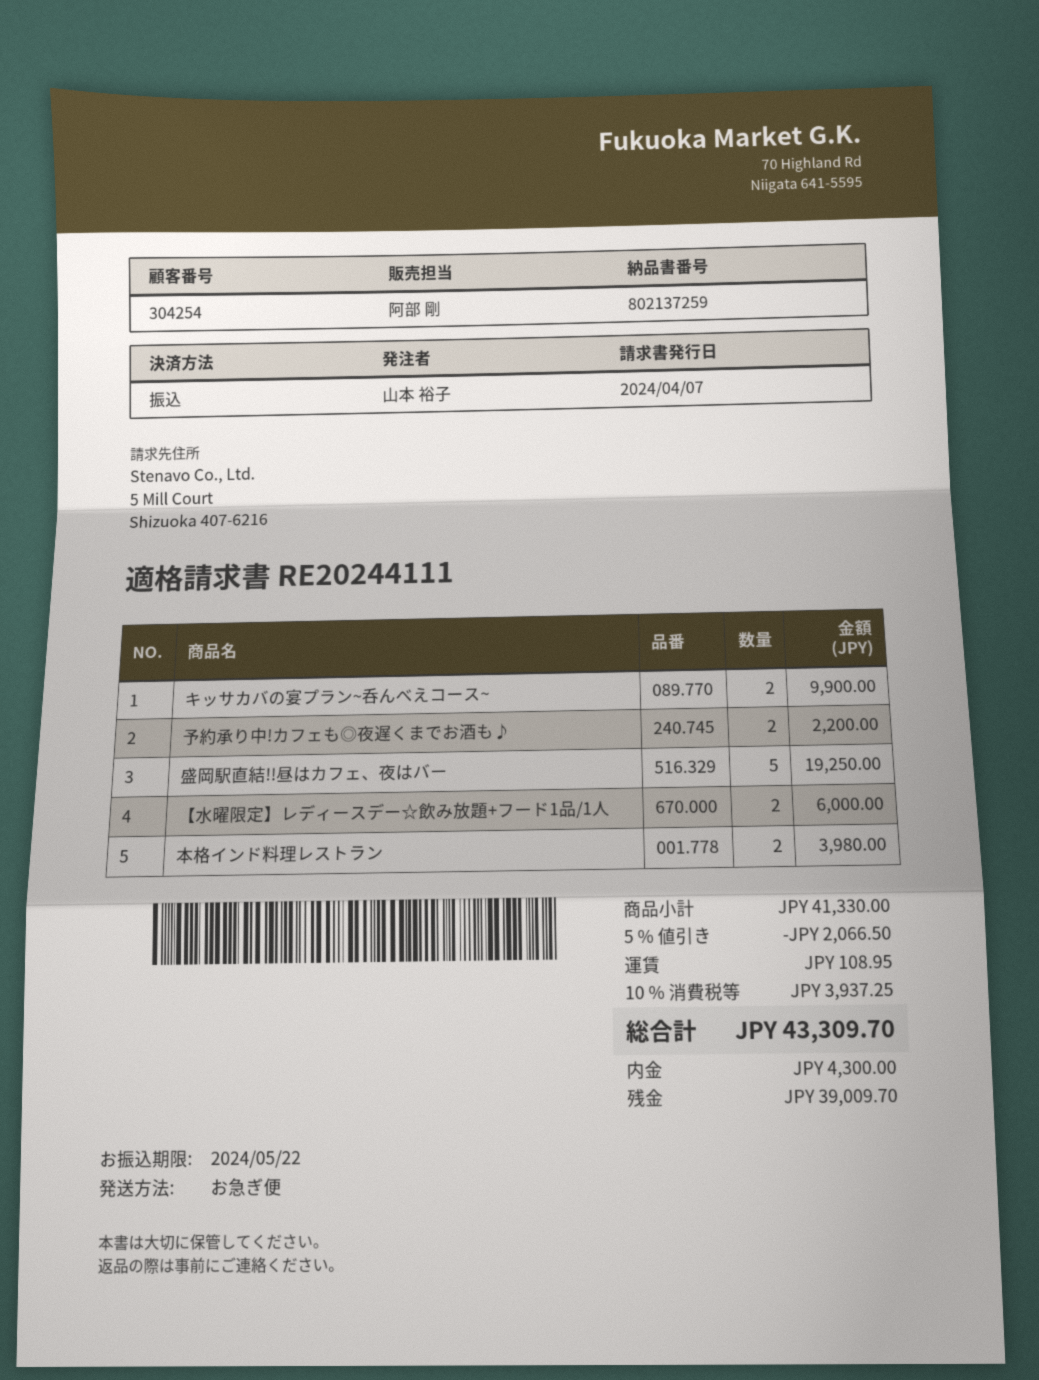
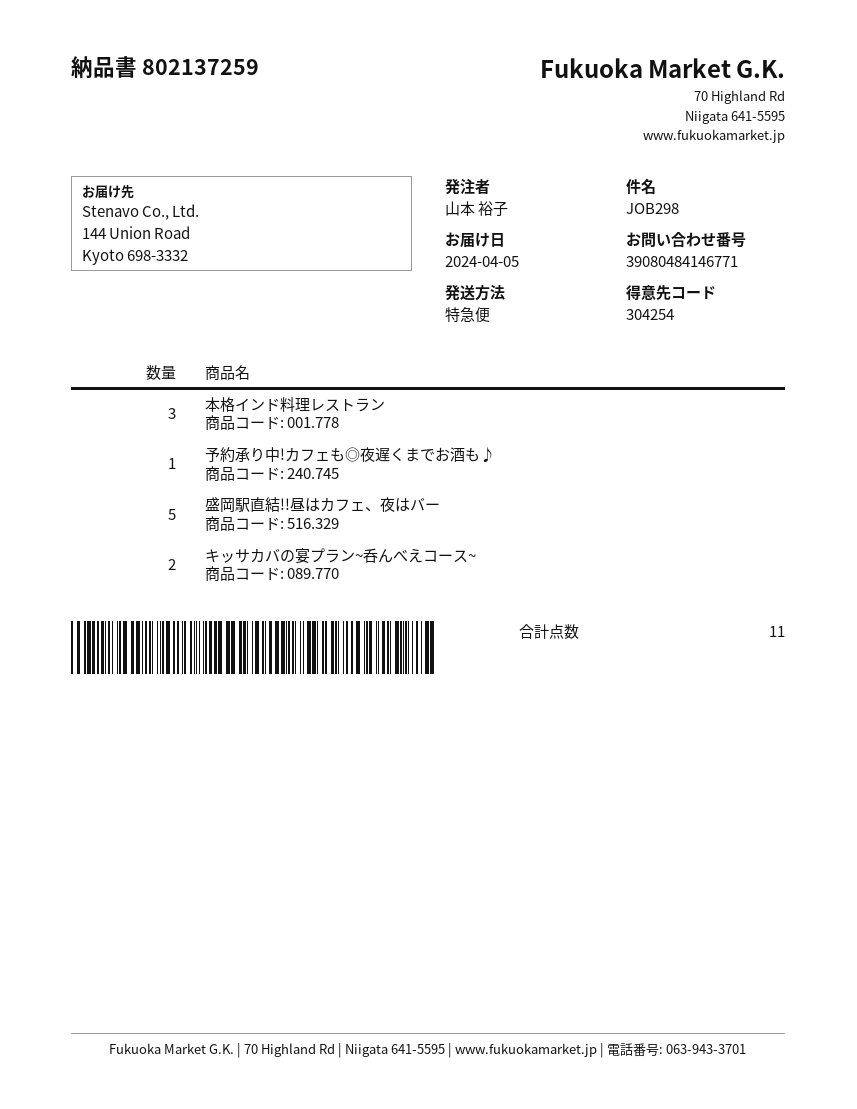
予約承り中!カフェも◎夜遅くまでお酒も♪: 2 -> 1
【水曜限定】レディースデー☆飲み放題+フード1品/1人: 2 -> none
本格インド料理レストラン: 2 -> 3

